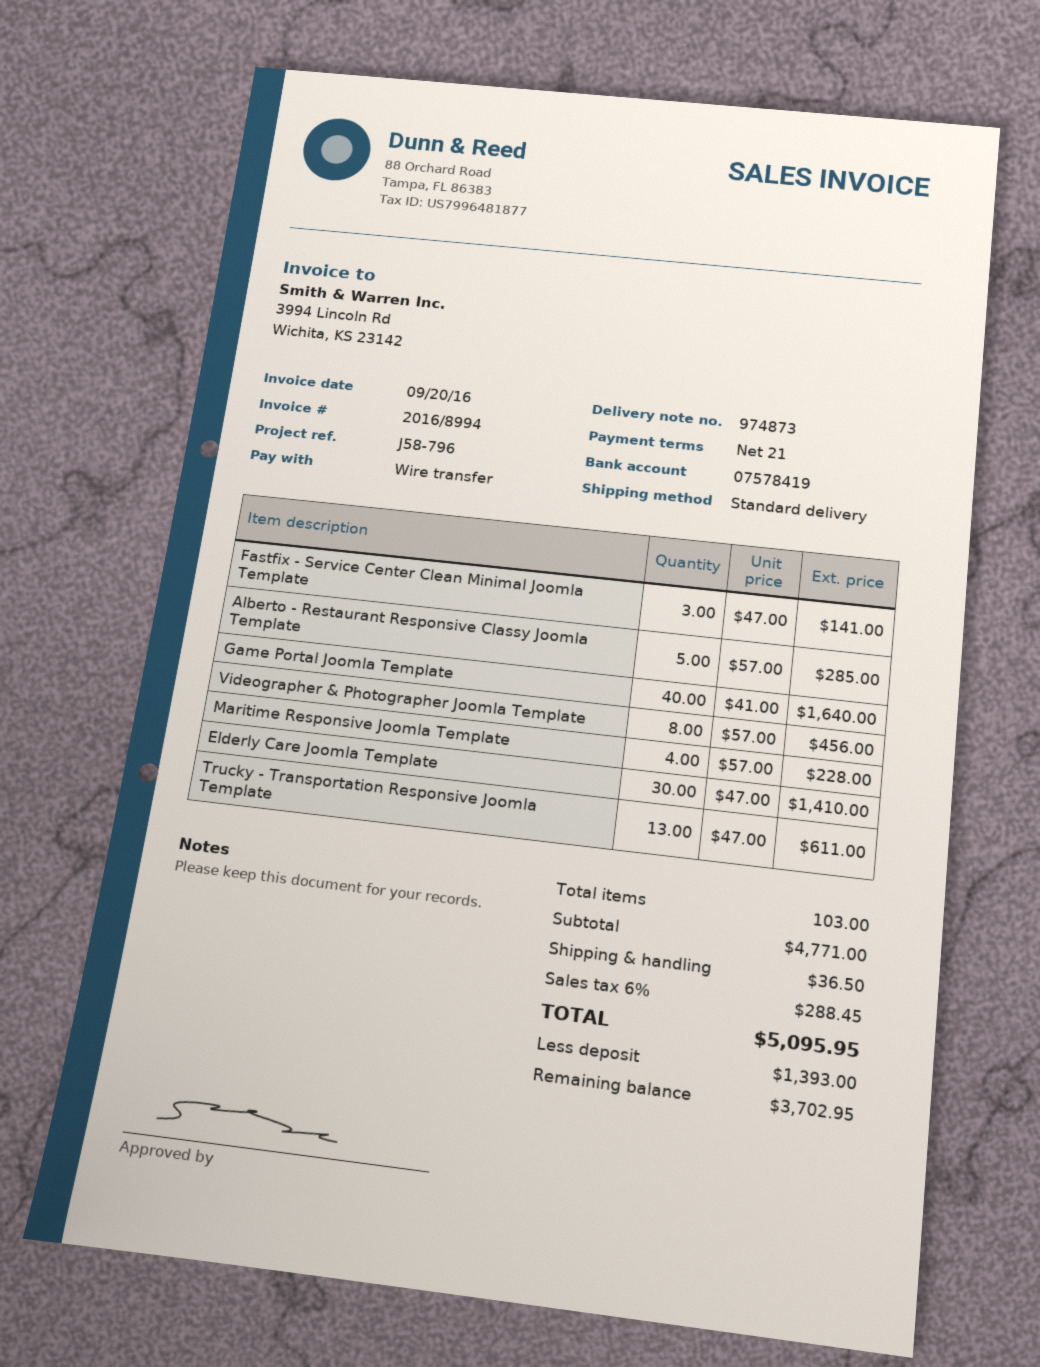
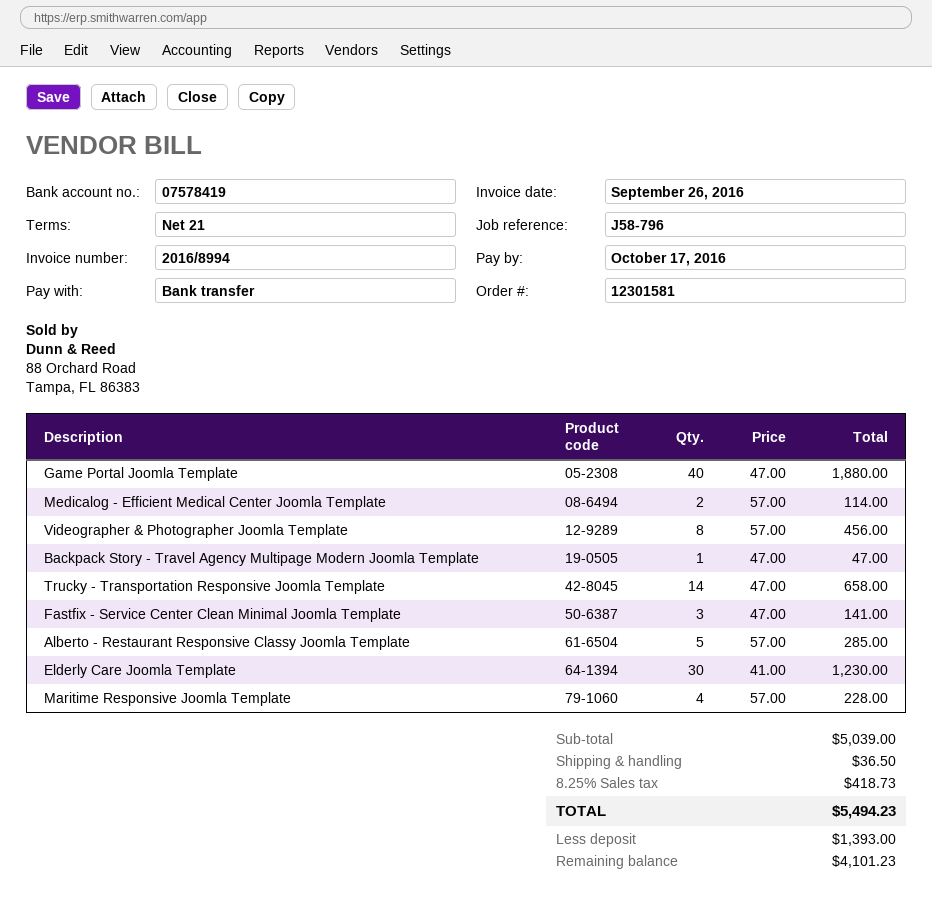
invoice date: 2016-09-20 -> 2016-09-26
Game Portal Joomla Template: 40 x 41.00 = 1640.00 -> 40 x 47.00 = 1880.00
Elderly Care Joomla Template: 30 x 47.00 = 1410.00 -> 30 x 41.00 = 1230.00
Trucky - Transportation Responsive Joomla Template: 13 x 47.00 = 611.00 -> 14 x 47.00 = 658.00
Medicalog - Efficient Medical Center Joomla Template: none -> 2 x 57.00 = 114.00
Backpack Story - Travel Agency Multipage Modern Joomla Template: none -> 1 x 47.00 = 47.00
subtotal: 4771.00 -> 5039.00
tax: 6% = 288.45 -> 8.25% = 418.73
total: 5095.95 -> 5494.23
balance: 3702.95 -> 4101.23

